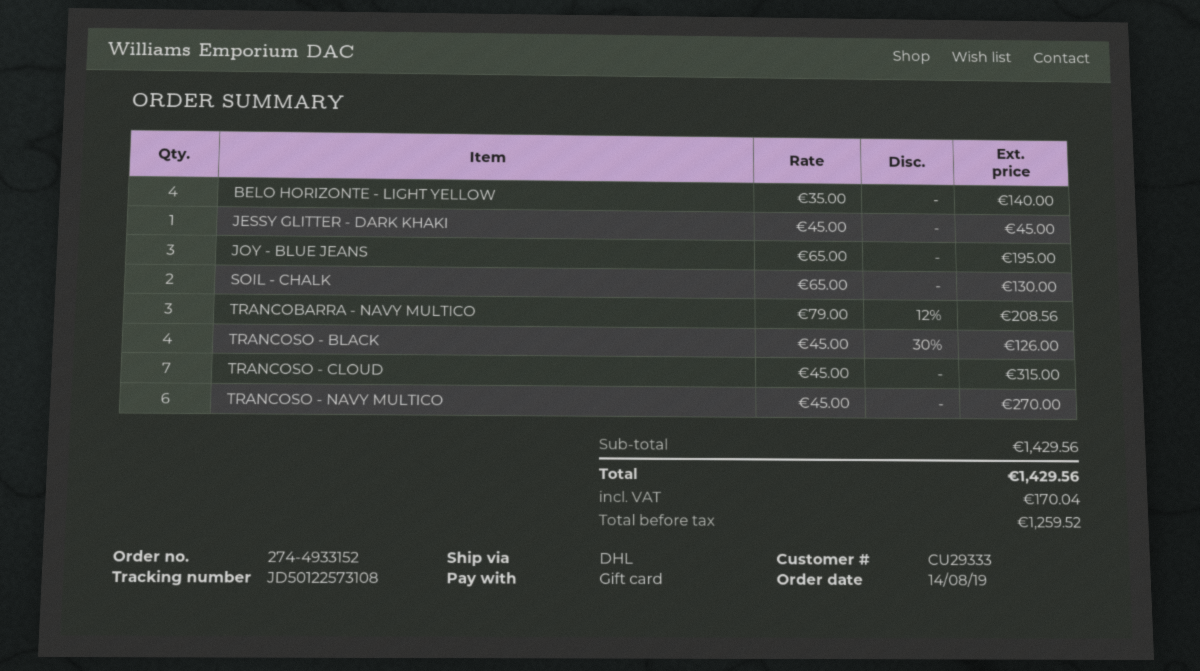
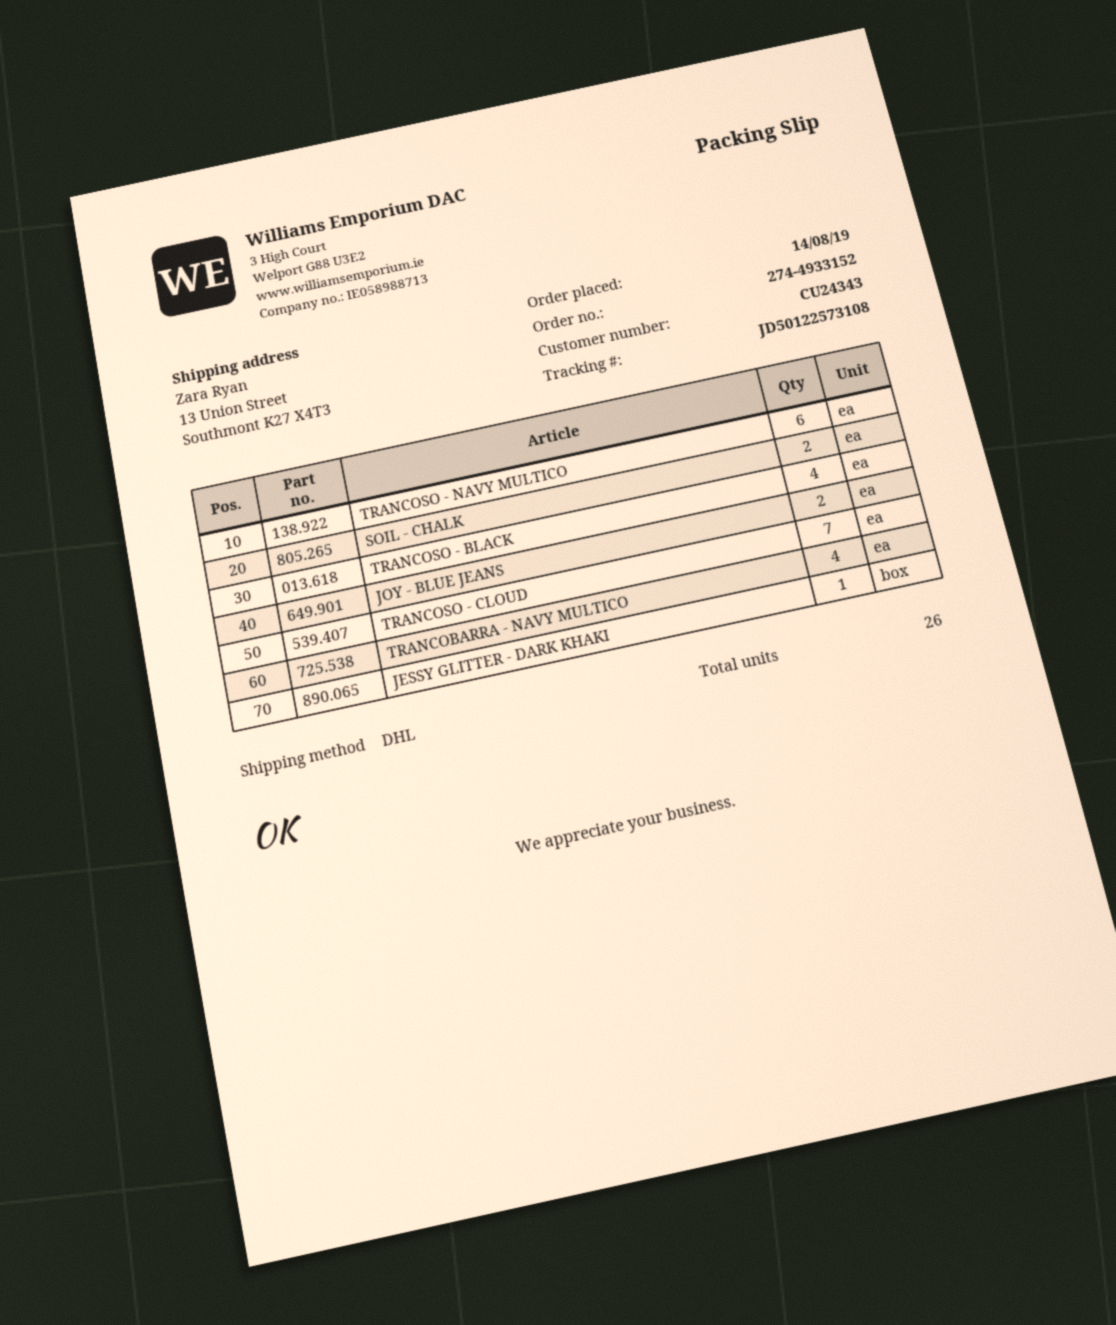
customer number: CU29333 -> CU24343
BELO HORIZONTE - LIGHT YELLOW: 4 -> none
JOY - BLUE JEANS: 3 -> 2
TRANCOBARRA - NAVY MULTICO: 3 -> 4

